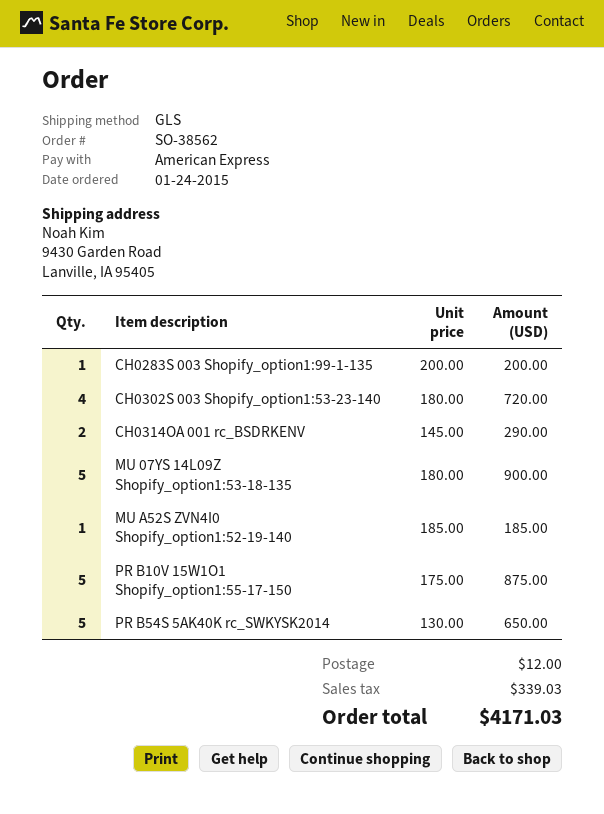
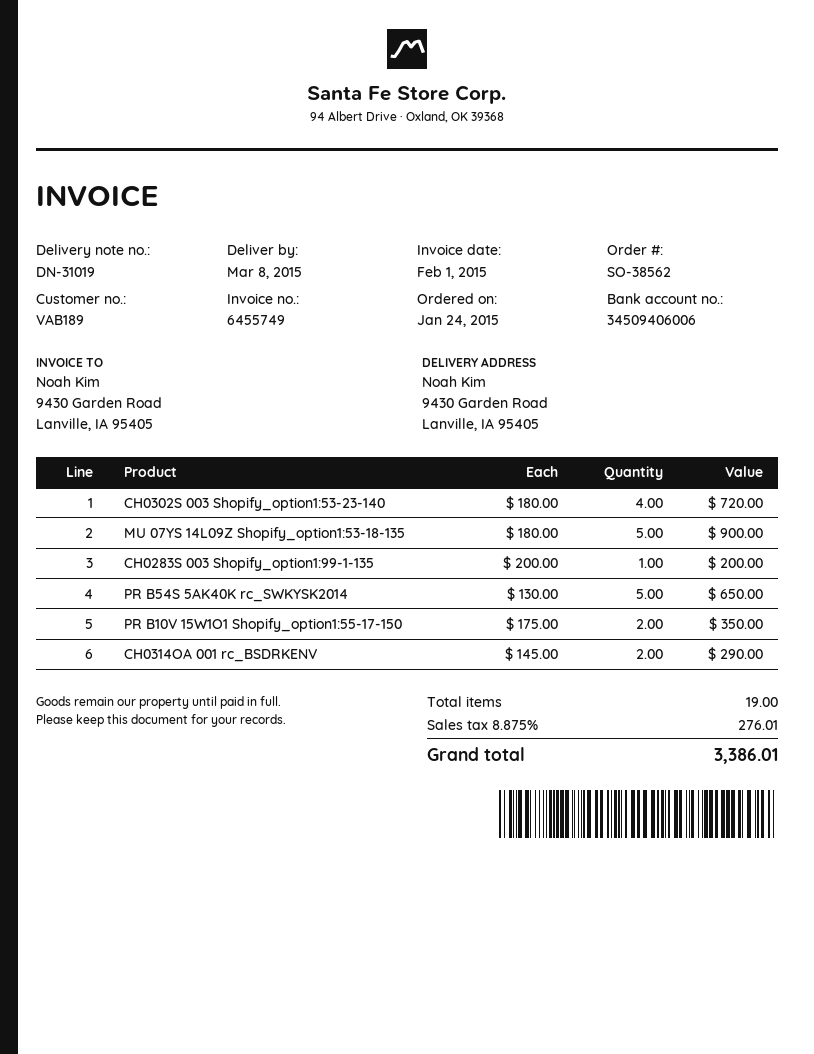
MU A52S ZVN4I0 Shopify_option1:52-19-140: 1 x 185.00 = 185.00 -> none
PR B10V 15W1O1 Shopify_option1:55-17-150: 5 x 175.00 = 875.00 -> 2 x 175.00 = 350.00
shipping: 12.00 -> none
tax: 339.03 -> 276.01
total: 4171.03 -> 3386.01

